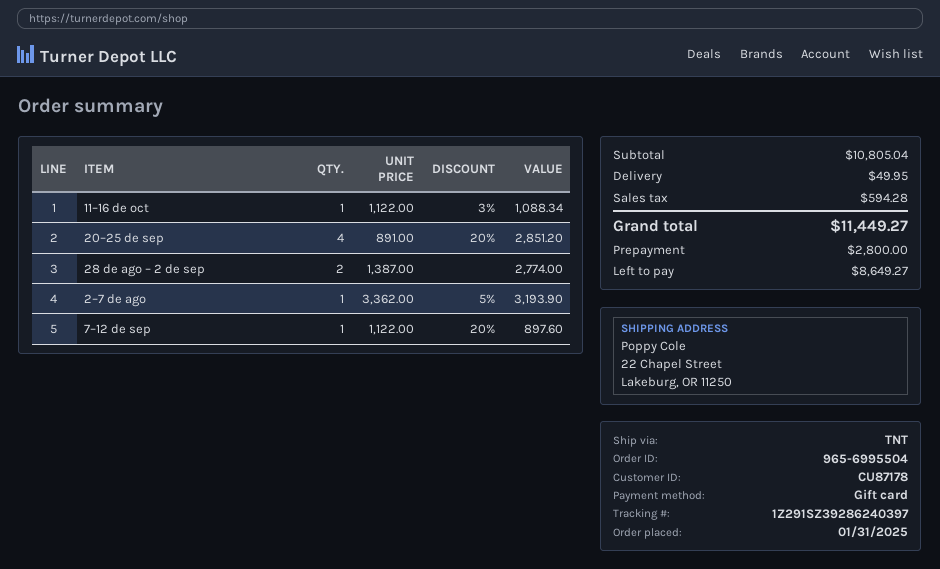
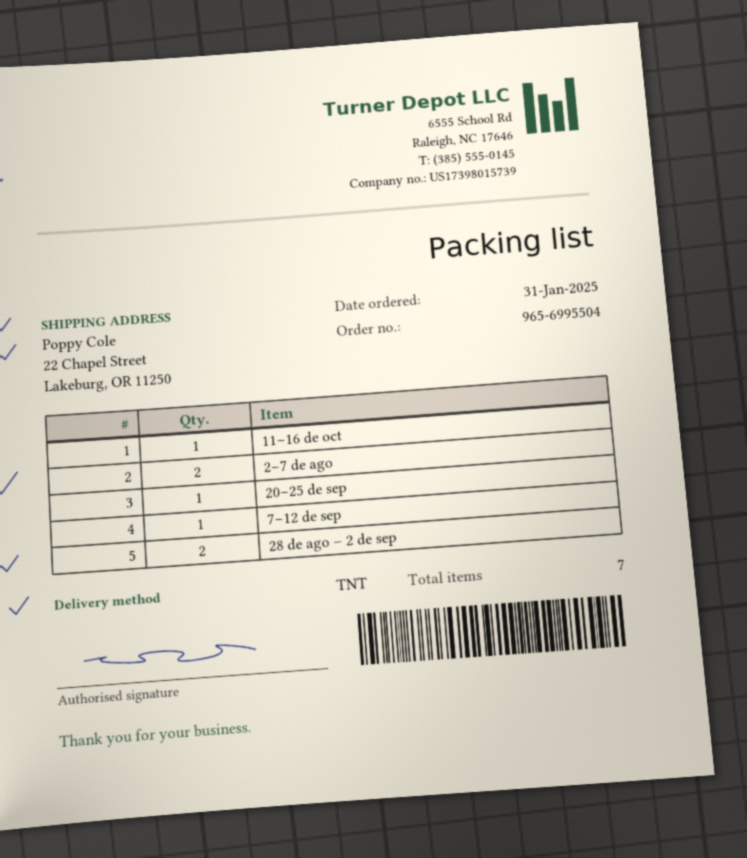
20–25 de sep: 4 -> 1
2–7 de ago: 1 -> 2

